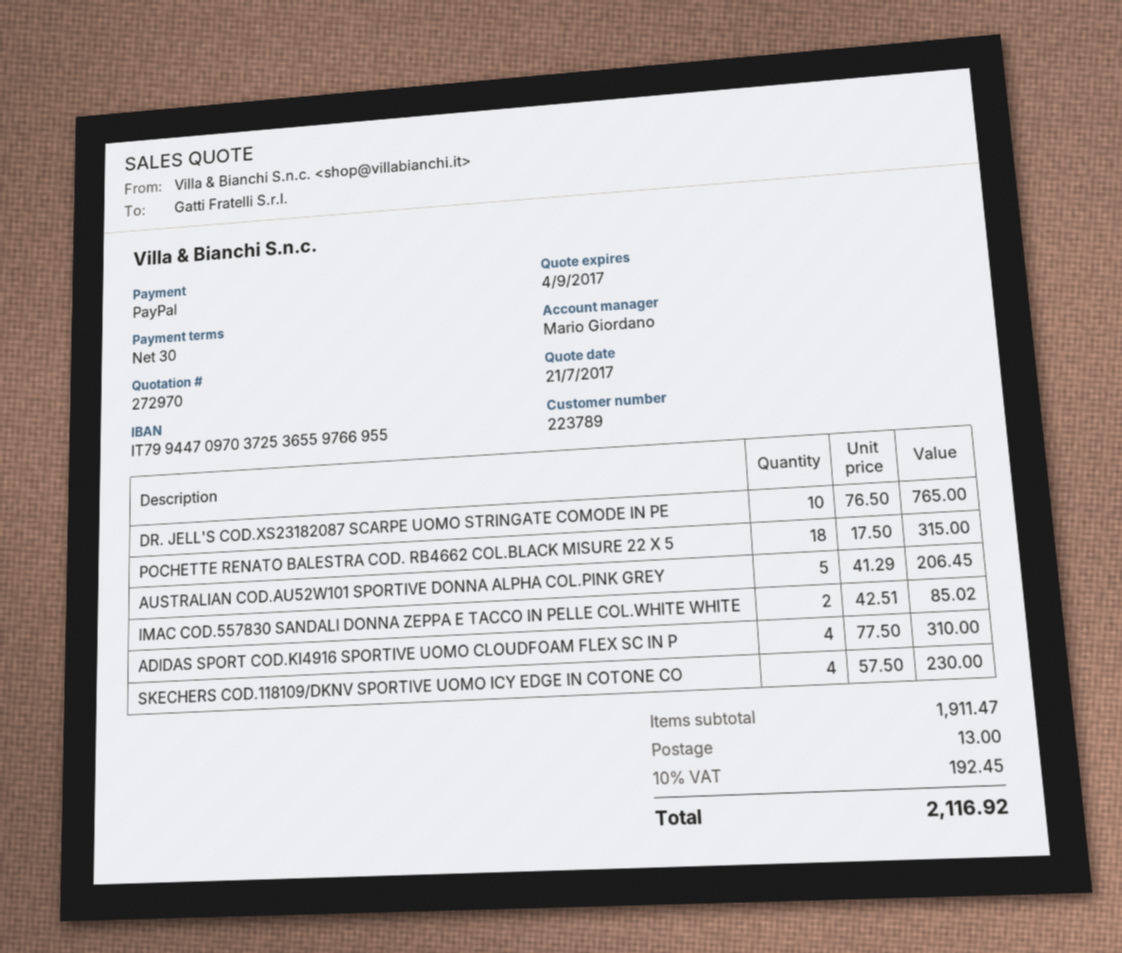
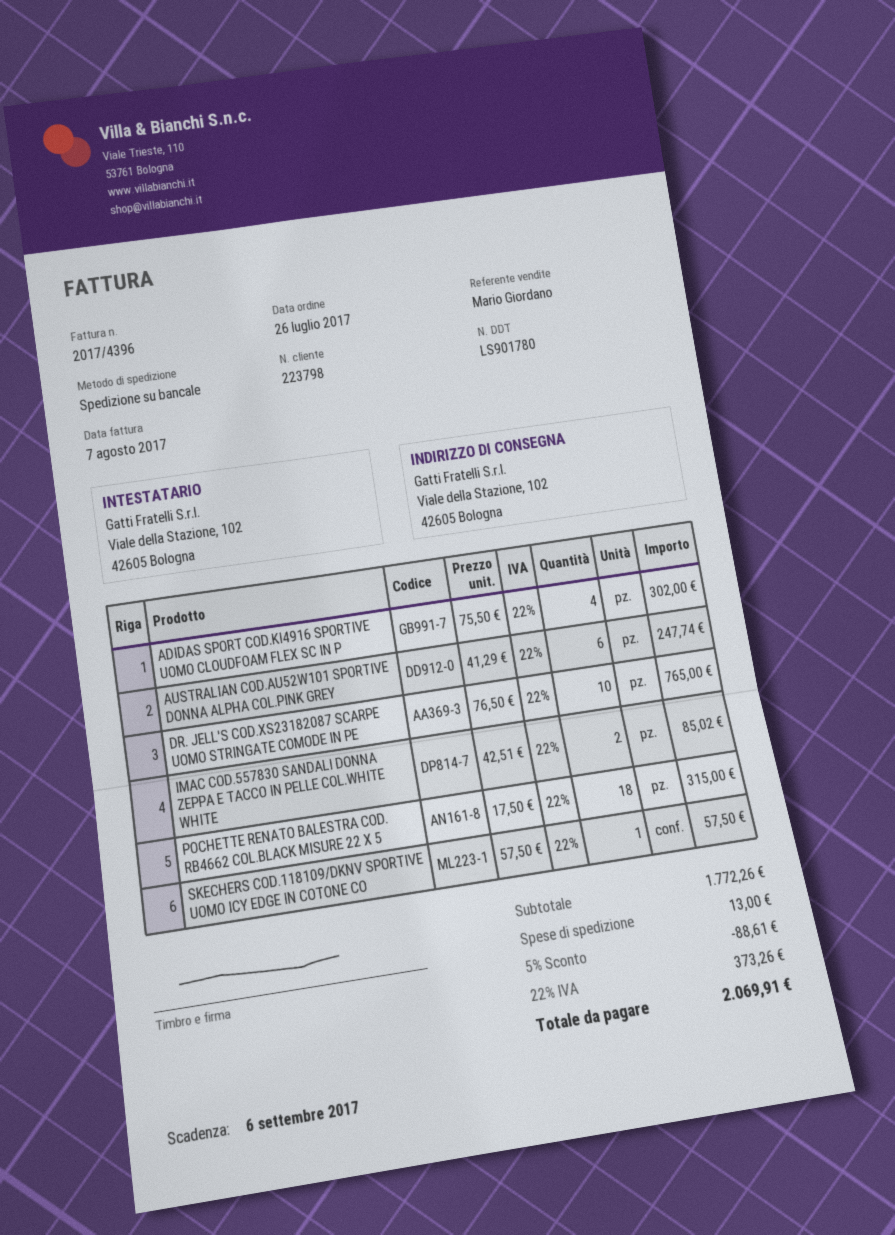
customer number: 223789 -> 223798
AUSTRALIAN COD.AU52W101 SPORTIVE DONNA ALPHA COL.PINK GREY: 5 x 41.29 = 206.45 -> 6 x 41.29 = 247.74
ADIDAS SPORT COD.KI4916 SPORTIVE UOMO CLOUDFOAM FLEX SC IN P: 4 x 77.50 = 310.00 -> 4 x 75.50 = 302.00
SKECHERS COD.118109/DKNV SPORTIVE UOMO ICY EDGE IN COTONE CO: 4 x 57.50 = 230.00 -> 1 x 57.50 = 57.50
subtotal: 1911.47 -> 1772.26
discount: none -> 5% = 88.61
tax: 10% = 192.45 -> 22% = 373.26
total: 2116.92 -> 2069.91

